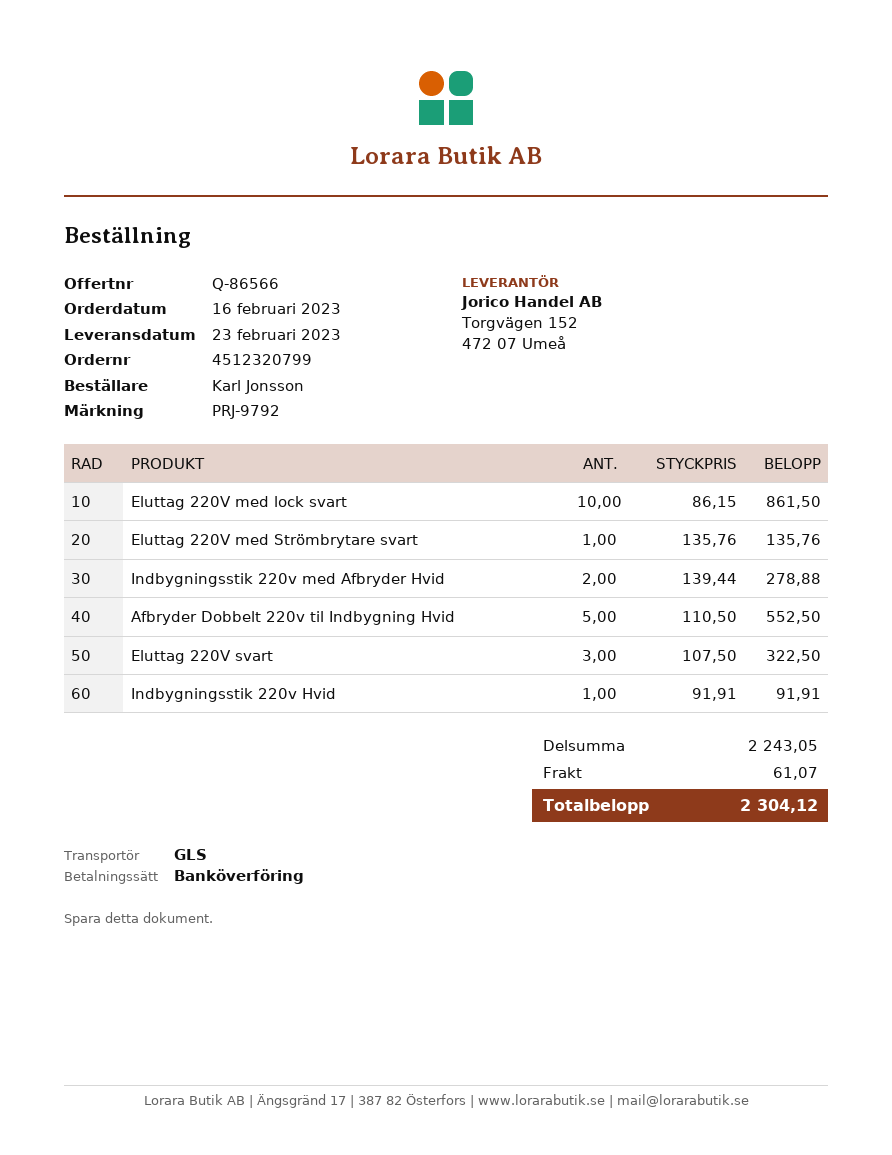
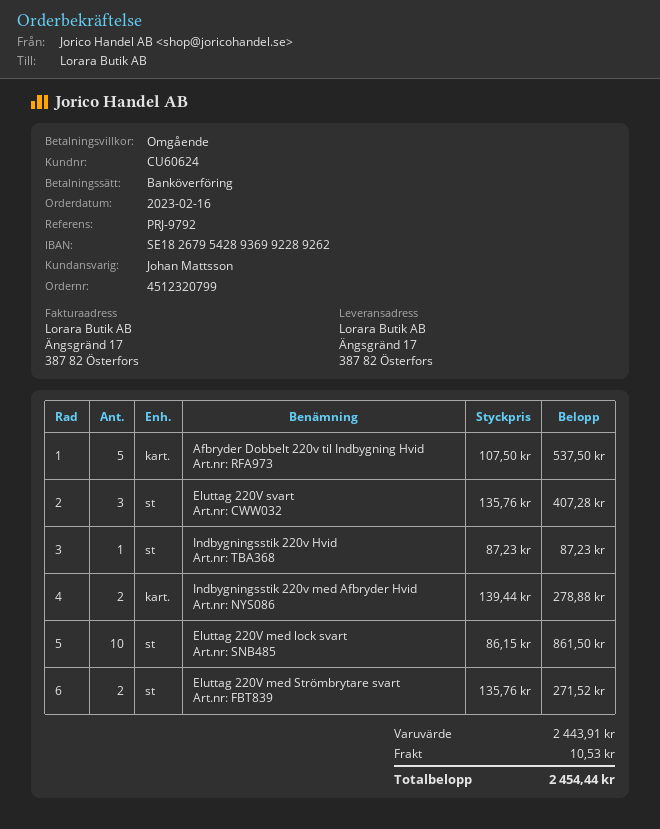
Eluttag 220V med Strömbrytare svart: 1 x 135.76 = 135.76 -> 2 x 135.76 = 271.52
Afbryder Dobbelt 220v til Indbygning Hvid: 5 x 110.50 = 552.50 -> 5 x 107.50 = 537.50
Eluttag 220V svart: 3 x 107.50 = 322.50 -> 3 x 135.76 = 407.28
Indbygningsstik 220v Hvid: 1 x 91.91 = 91.91 -> 1 x 87.23 = 87.23
subtotal: 2243.05 -> 2443.91
shipping: 61.07 -> 10.53
total: 2304.12 -> 2454.44

